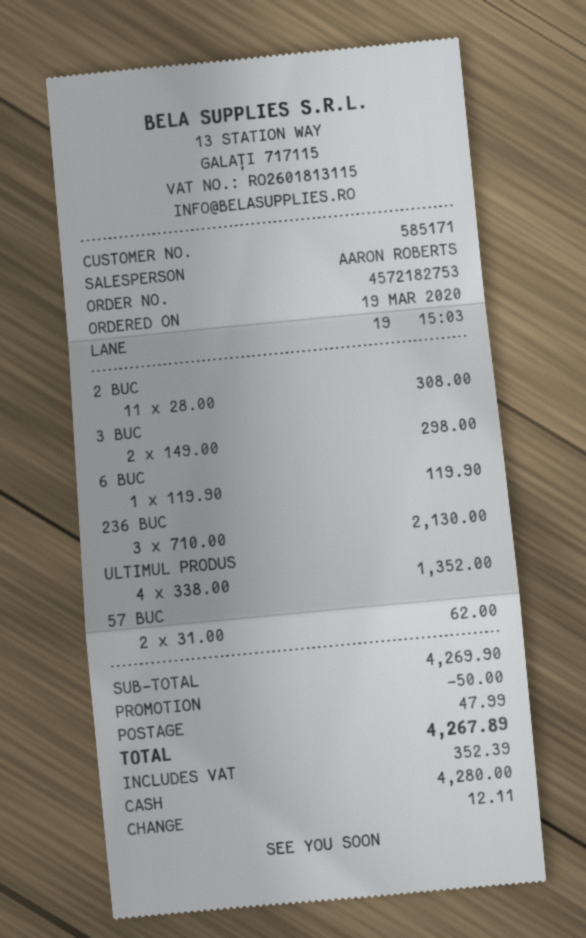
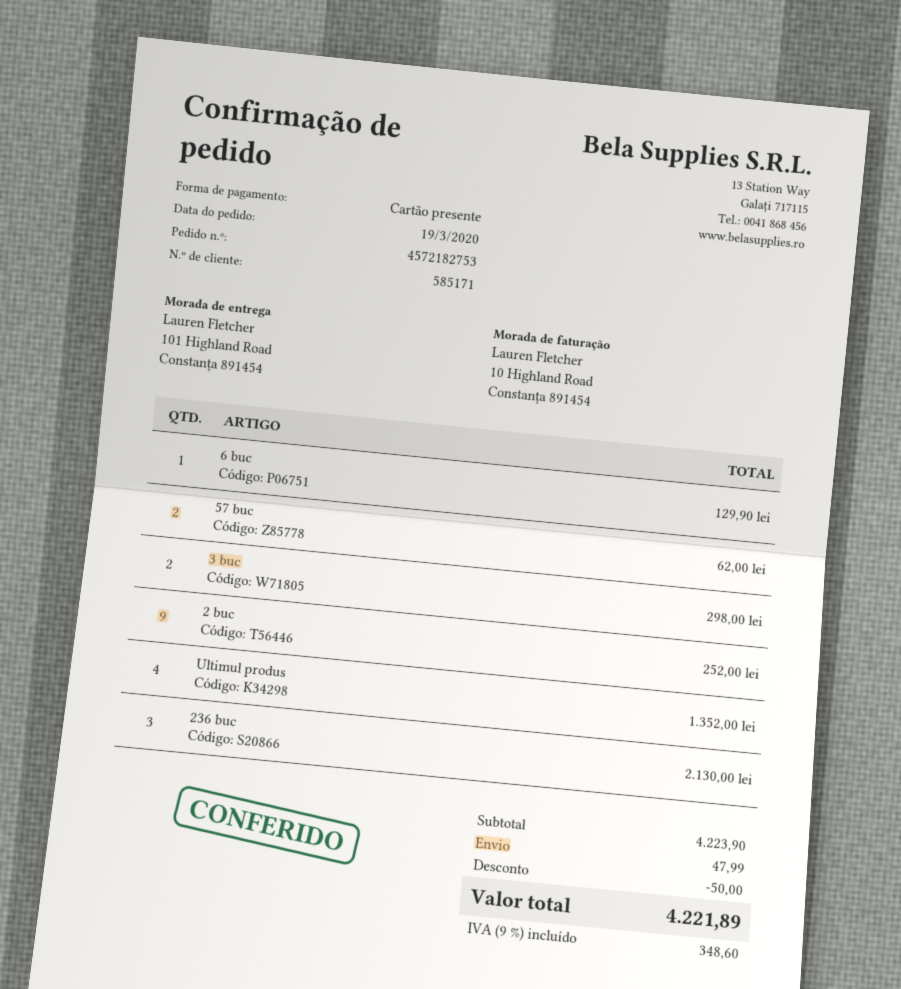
payment method: cash -> gift card
2 BUC: 11 for 308.00 -> 9 for 252.00
6 BUC: 1 for 119.90 -> 1 for 129.90
subtotal: 4269.90 -> 4223.90
tax: 352.39 -> 348.60
total: 4267.89 -> 4221.89

